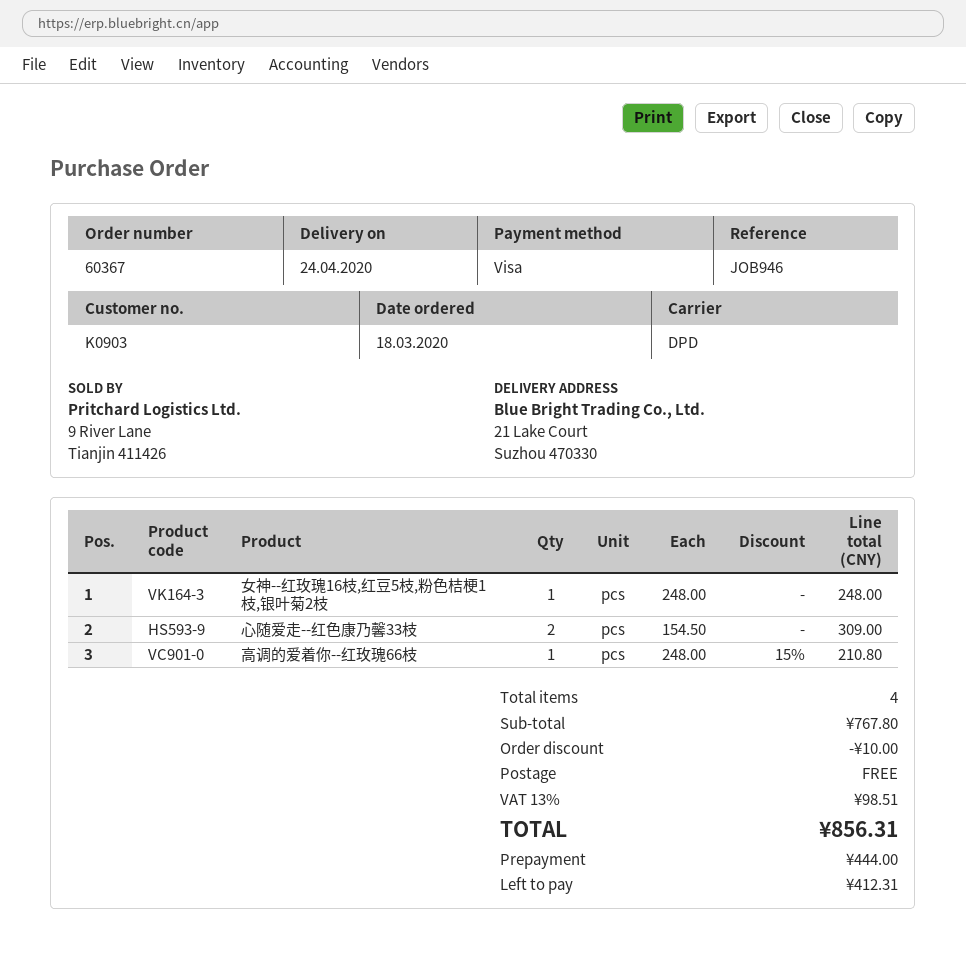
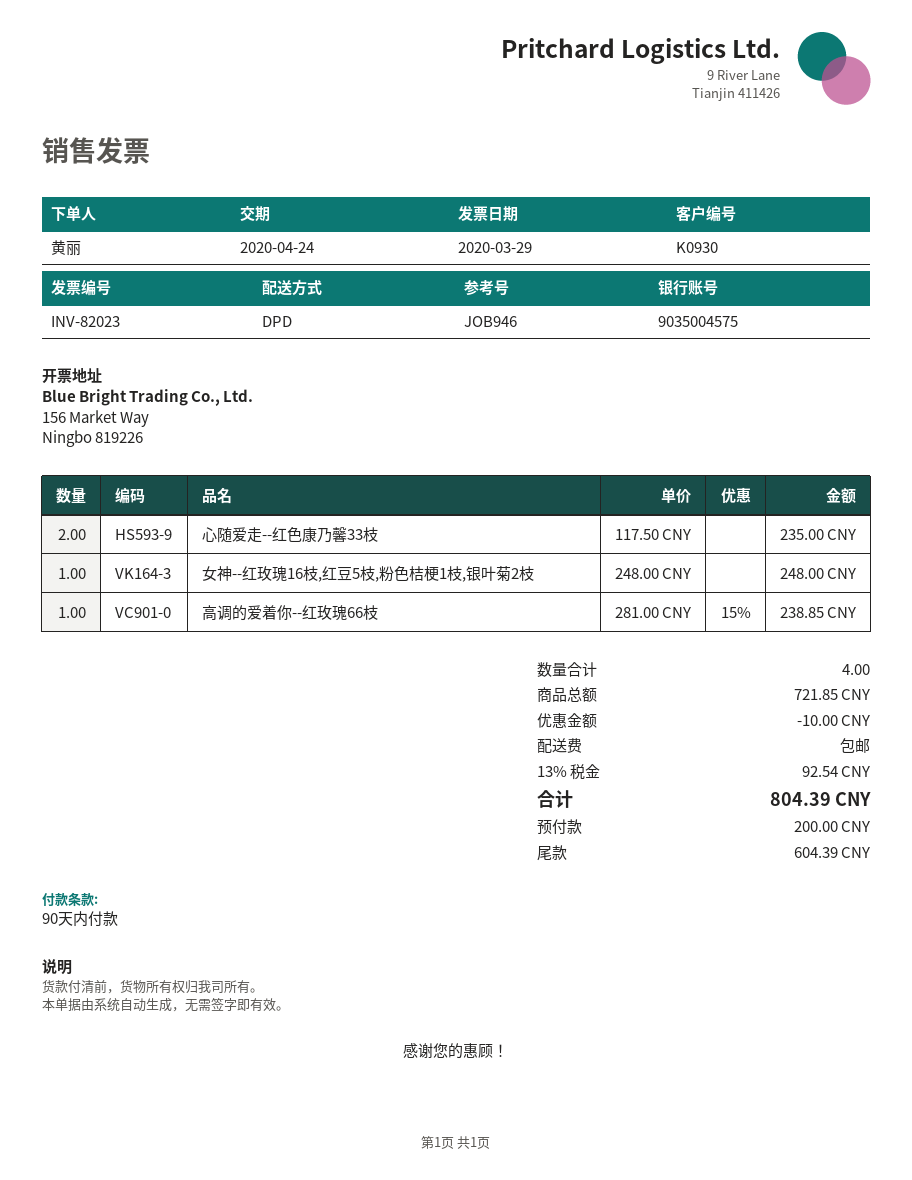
customer number: K0903 -> K0930
心随爱走--红色康乃馨33枝: 2 x 154.50 = 309.00 -> 2 x 117.50 = 235.00
高调的爱着你--红玫瑰66枝: 1 x 248.00 - 15% = 210.80 -> 1 x 281.00 - 15% = 238.85
subtotal: 767.80 -> 721.85
tax: 13% = 98.51 -> 13% = 92.54
total: 856.31 -> 804.39
deposit: 444.00 -> 200.00
balance: 412.31 -> 604.39

